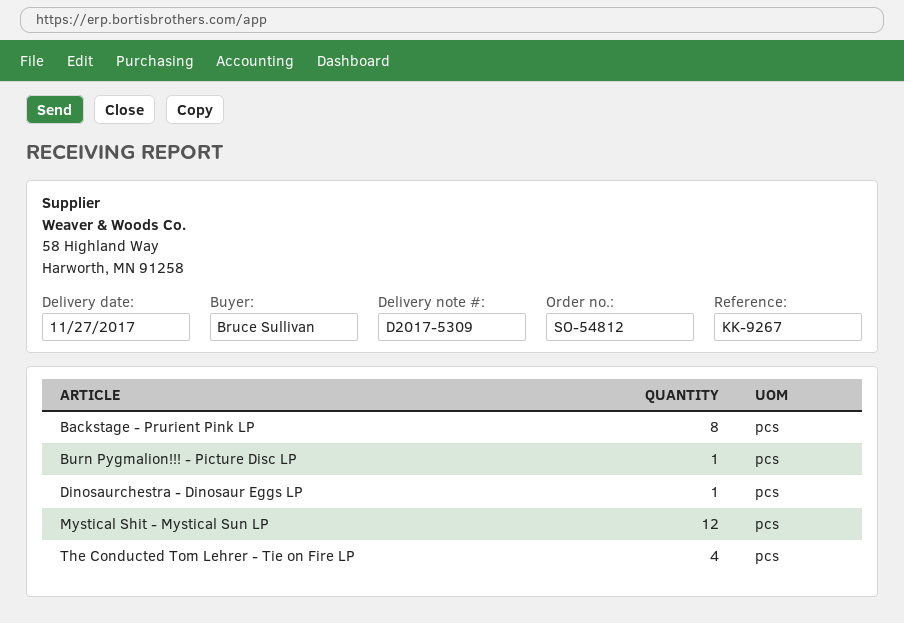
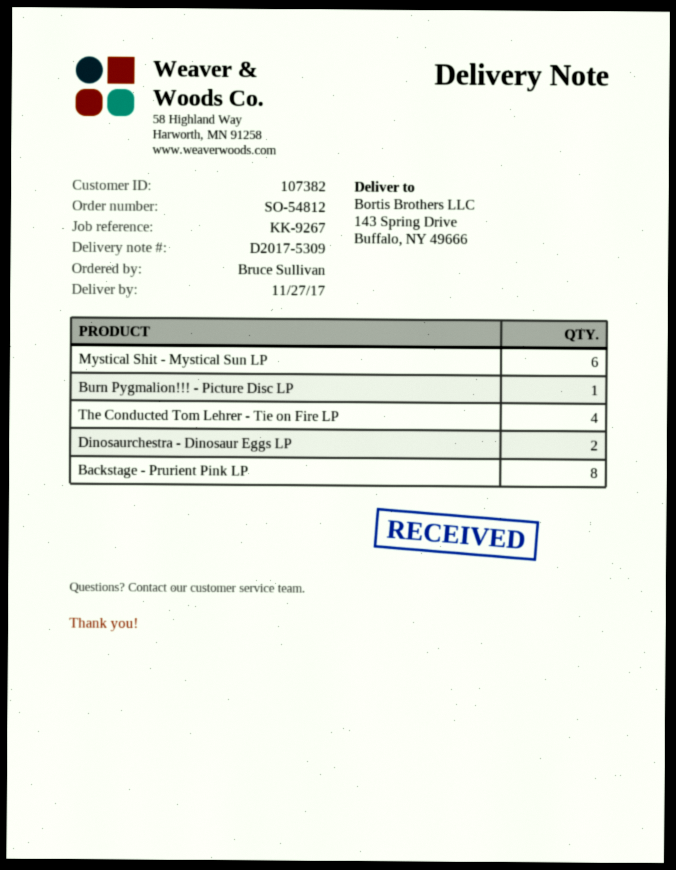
Dinosaurchestra - Dinosaur Eggs LP: 1 -> 2
Mystical Shit - Mystical Sun LP: 12 -> 6

